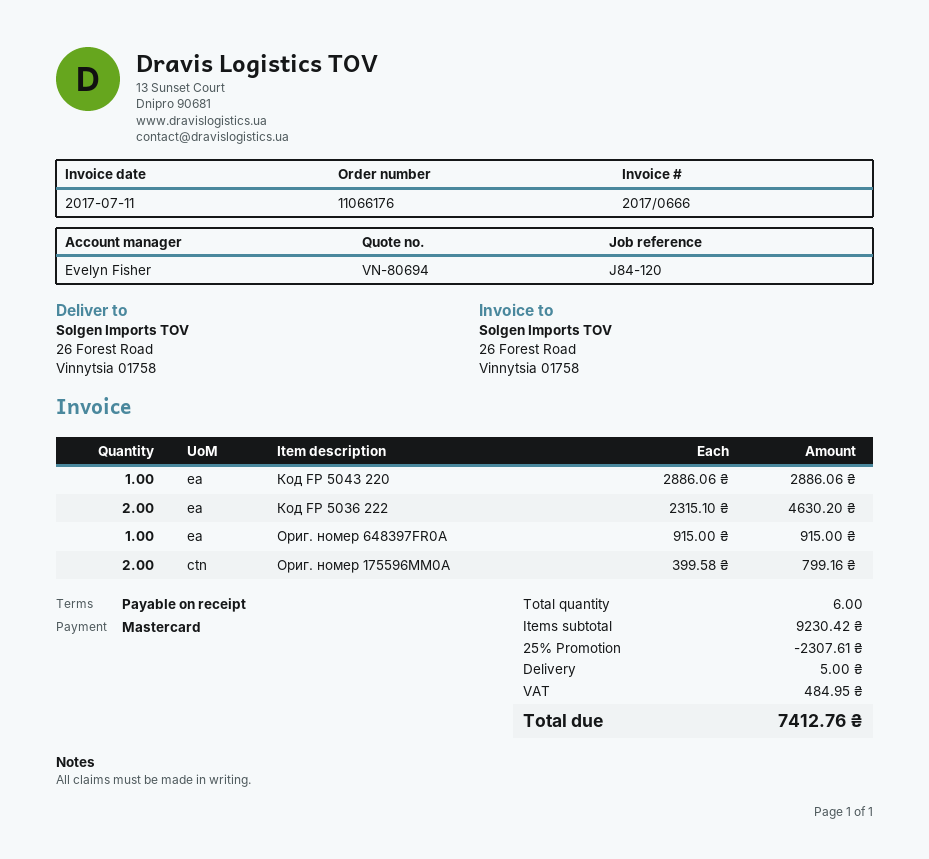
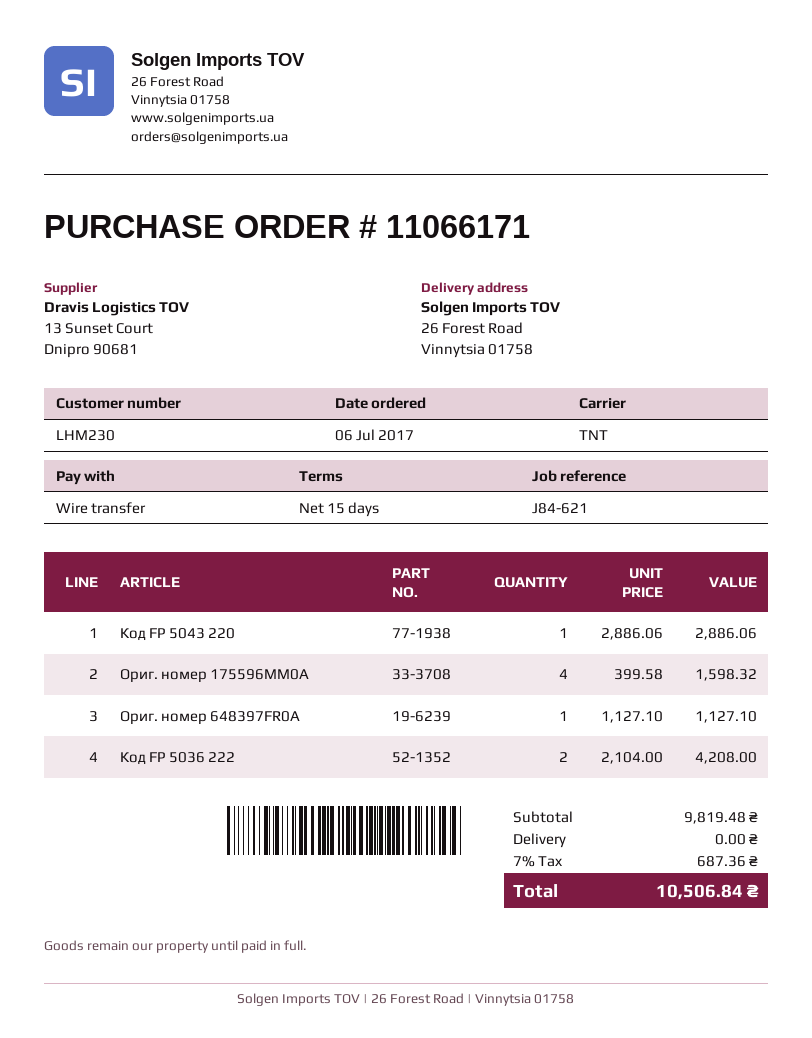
order number: 11066176 -> 11066171
payment terms: on receipt -> 15 days
reference: J84-120 -> J84-621
payment method: Mastercard -> bank transfer
Код FP 5036 222: 2 x 2315.10 = 4630.20 -> 2 x 2104.00 = 4208.00
Ориг. номер 648397FR0A: 1 x 915.00 = 915.00 -> 1 x 1127.10 = 1127.10
Ориг. номер 175596MM0A: 2 x 399.58 = 799.16 -> 4 x 399.58 = 1598.32
subtotal: 9230.42 -> 9819.48
discount: 25% = 2307.61 -> none
shipping: 5.00 -> 0.00
tax: 484.95 -> 687.36
total: 7412.76 -> 10506.84

